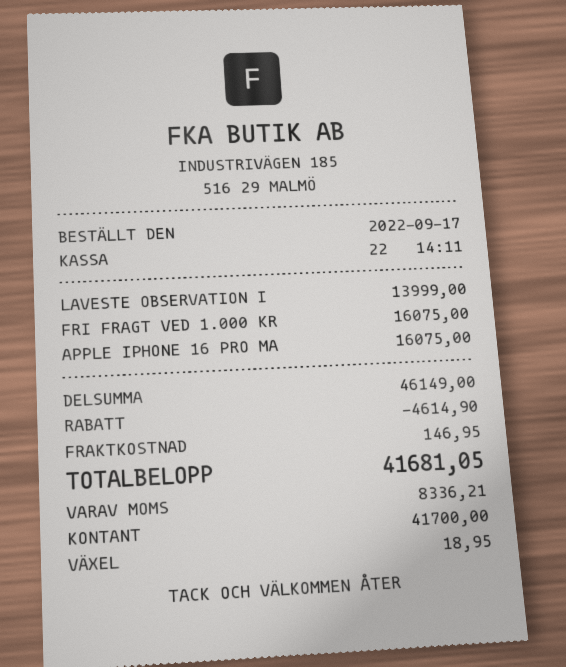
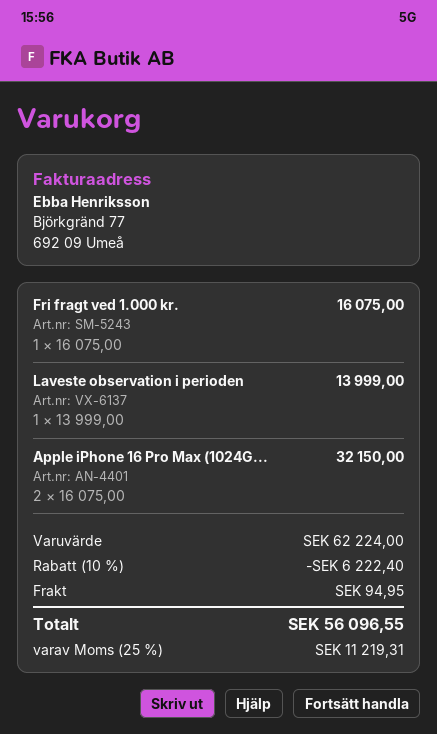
APPLE IPHONE 16 PRO MA: 1 x 16075.00 = 16075.00 -> 2 x 16075.00 = 32150.00
subtotal: 46149.00 -> 62224.00
discount: 4614.90 -> 6222.40
shipping: 146.95 -> 94.95
tax: 8336.21 -> 11219.31
total: 41681.05 -> 56096.55

